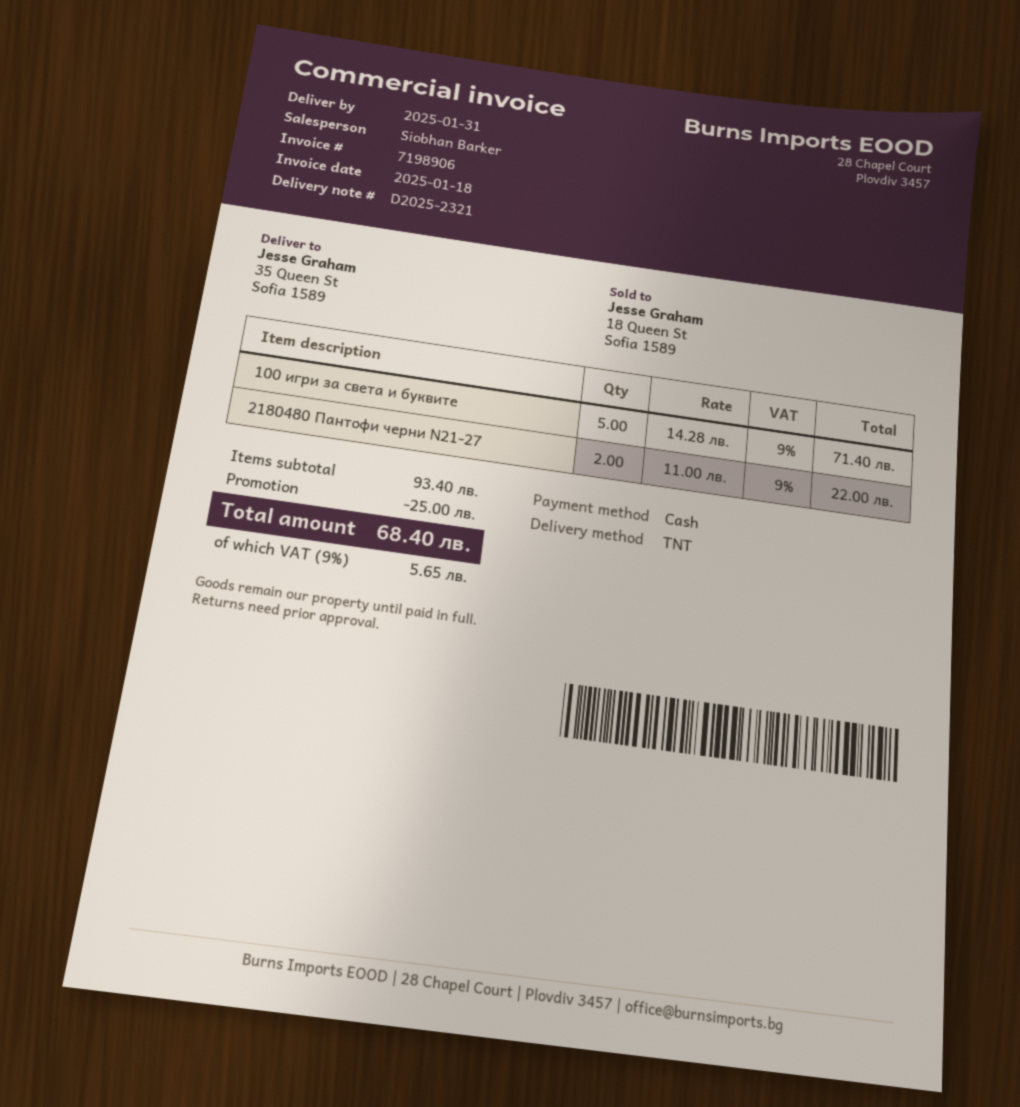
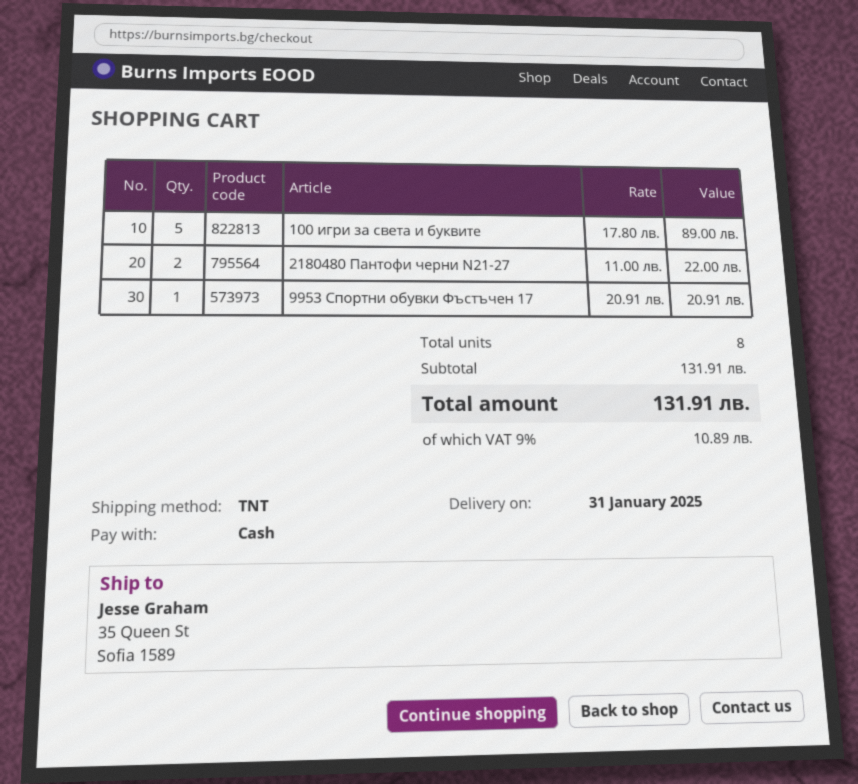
100 игри за света и буквите: 5 x 14.28 = 71.40 -> 5 x 17.80 = 89.00
9953 Спортни обувки Фъстъчен 17: none -> 1 x 20.91 = 20.91
subtotal: 93.40 -> 131.91
discount: 25.00 -> none
tax: 9% = 5.65 -> 9% = 10.89
total: 68.40 -> 131.91

